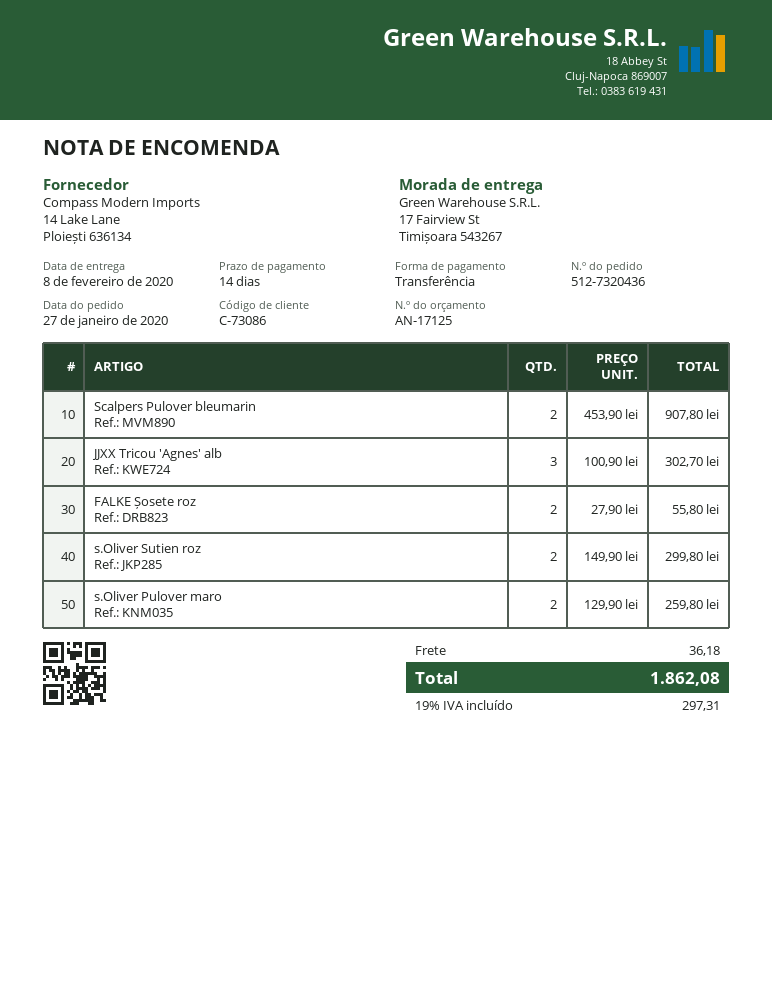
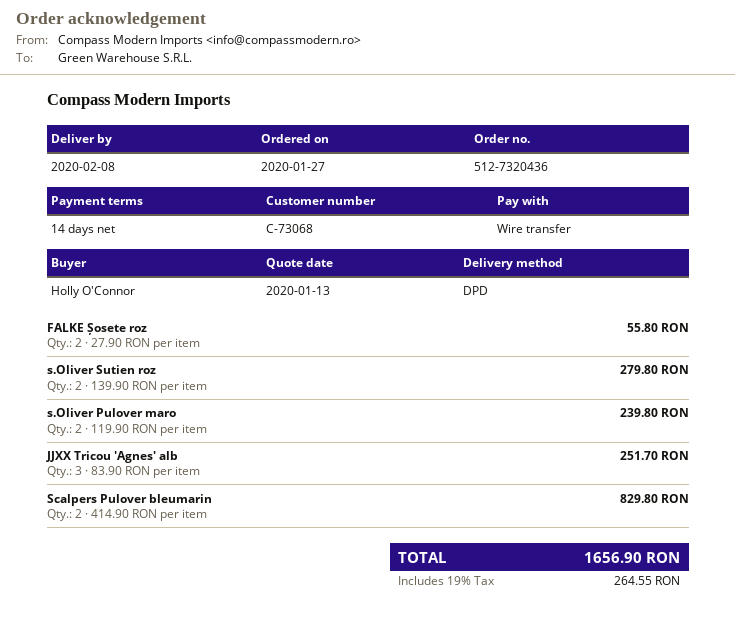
customer number: C-73086 -> C-73068
Scalpers Pulover bleumarin: 2 x 453.90 = 907.80 -> 2 x 414.90 = 829.80
JJXX Tricou 'Agnes' alb: 3 x 100.90 = 302.70 -> 3 x 83.90 = 251.70
s.Oliver Sutien roz: 2 x 149.90 = 299.80 -> 2 x 139.90 = 279.80
s.Oliver Pulover maro: 2 x 129.90 = 259.80 -> 2 x 119.90 = 239.80
shipping: 36.18 -> none
tax: 19% = 297.31 -> 19% = 264.55
total: 1862.08 -> 1656.90

